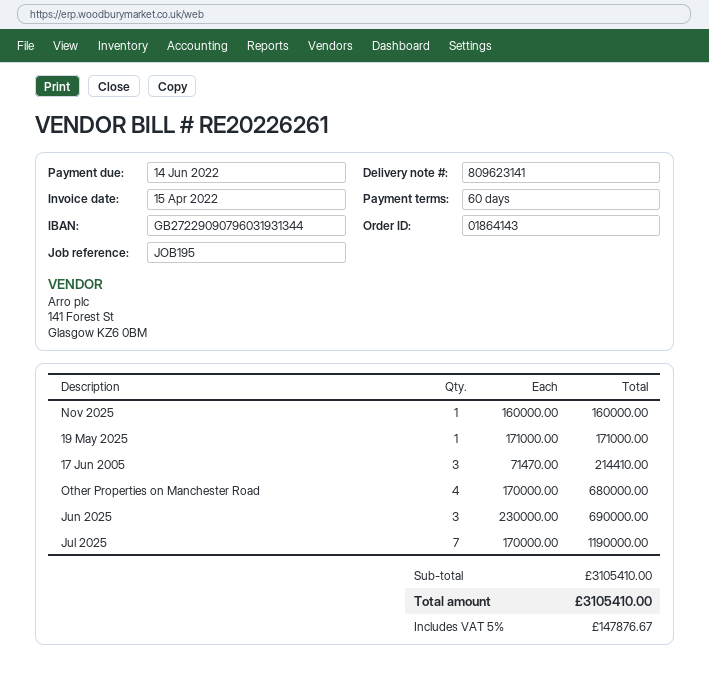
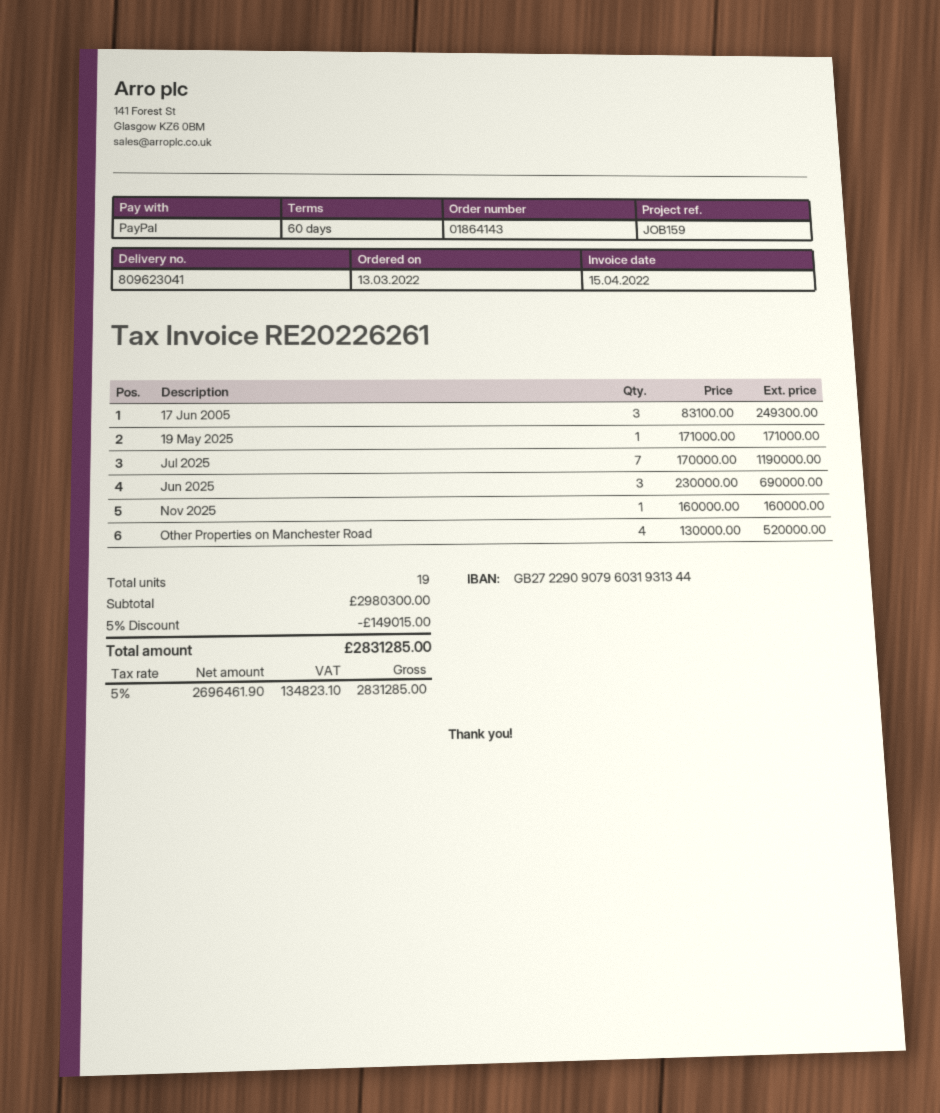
delivery note number: 809623141 -> 809623041
reference: JOB195 -> JOB159
17 Jun 2005: 3 x 71470.00 = 214410.00 -> 3 x 83100.00 = 249300.00
Other Properties on Manchester Road: 4 x 170000.00 = 680000.00 -> 4 x 130000.00 = 520000.00
subtotal: 3105410.00 -> 2980300.00
discount: none -> 5% = 149015.00
tax: 5% = 147876.67 -> 5% = 134823.10
total: 3105410.00 -> 2831285.00

